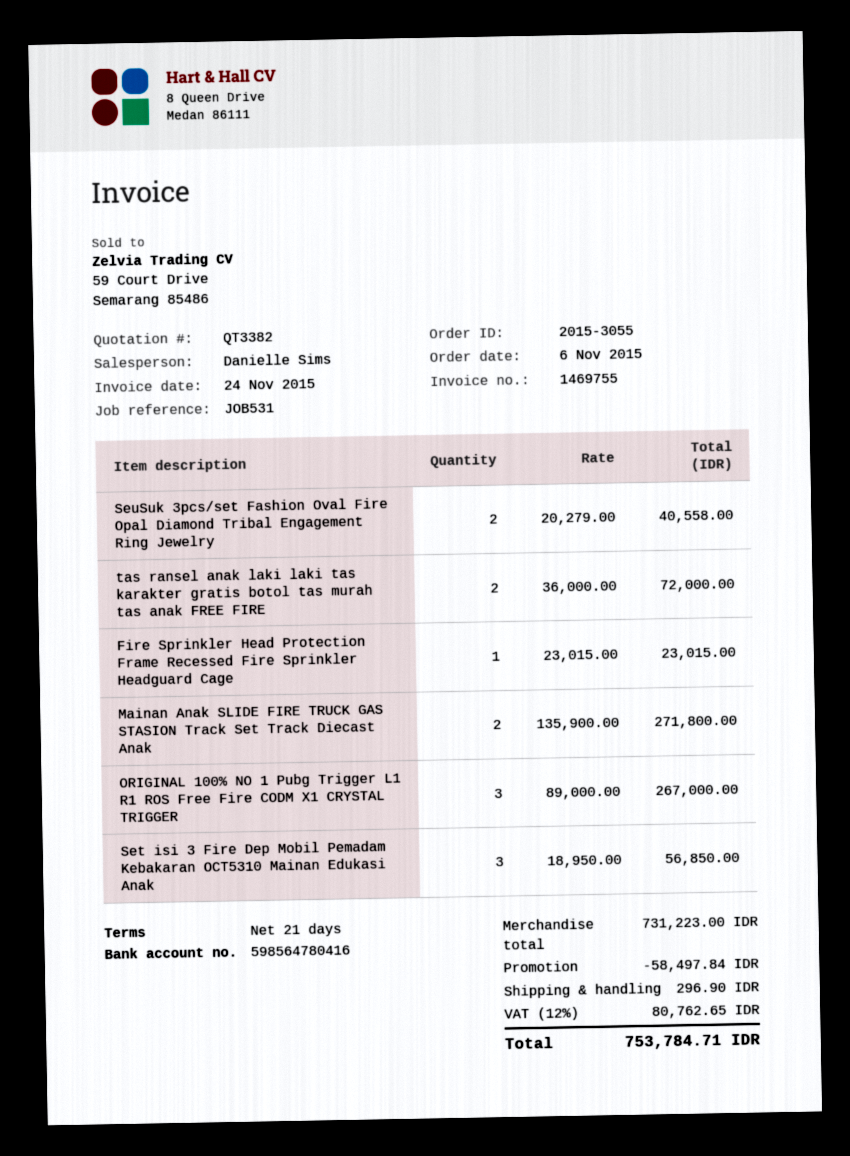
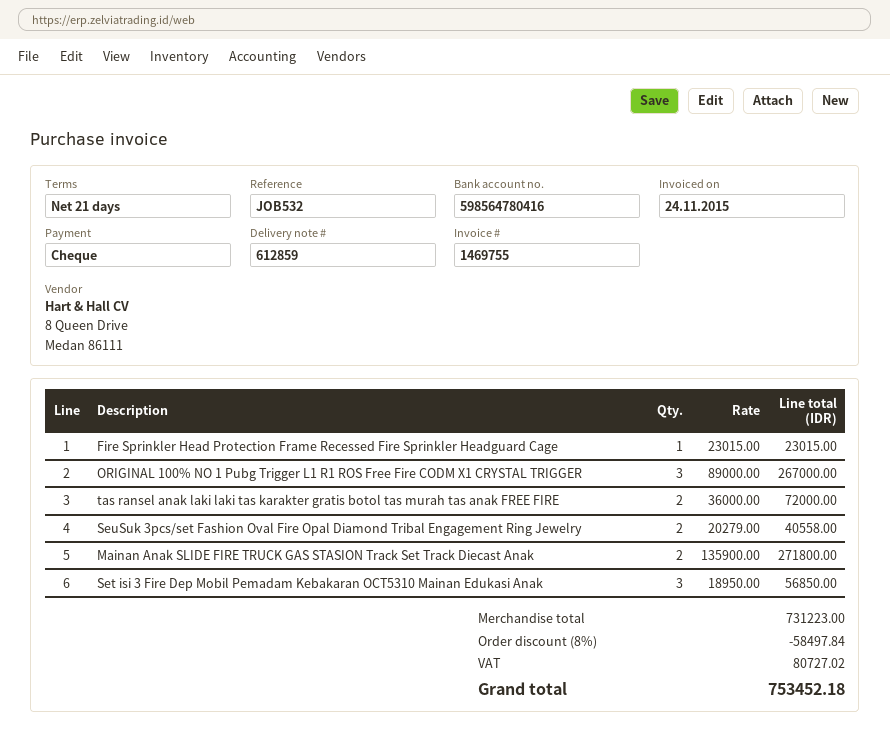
reference: JOB531 -> JOB532
shipping: 296.90 -> none
tax: 80762.65 -> 80727.02
total: 753784.71 -> 753452.18

